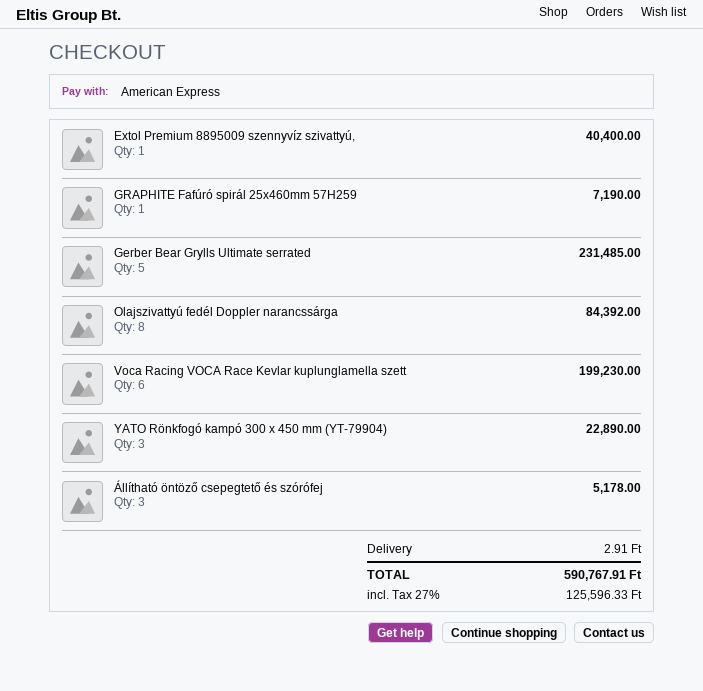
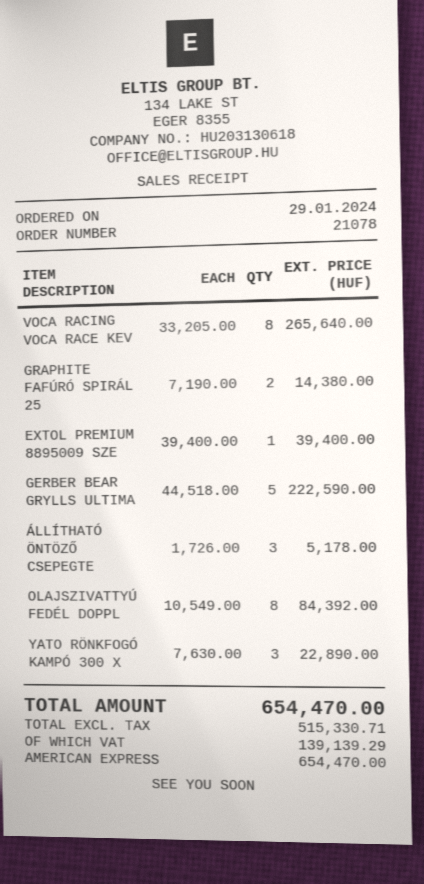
Extol Premium 8895009 szennyvíz szivattyú,: 1 for 40400.00 -> 1 for 39400.00
GRAPHITE Fafúró spirál 25x460mm 57H259: 1 for 7190.00 -> 2 for 14380.00
Gerber Bear Grylls Ultimate serrated: 5 for 231485.00 -> 5 for 222590.00
Voca Racing VOCA Race Kevlar kuplunglamella szett: 6 for 199230.00 -> 8 for 265640.00
shipping: 2.91 -> none
tax: 125596.33 -> 139139.29
total: 590767.91 -> 654470.00

